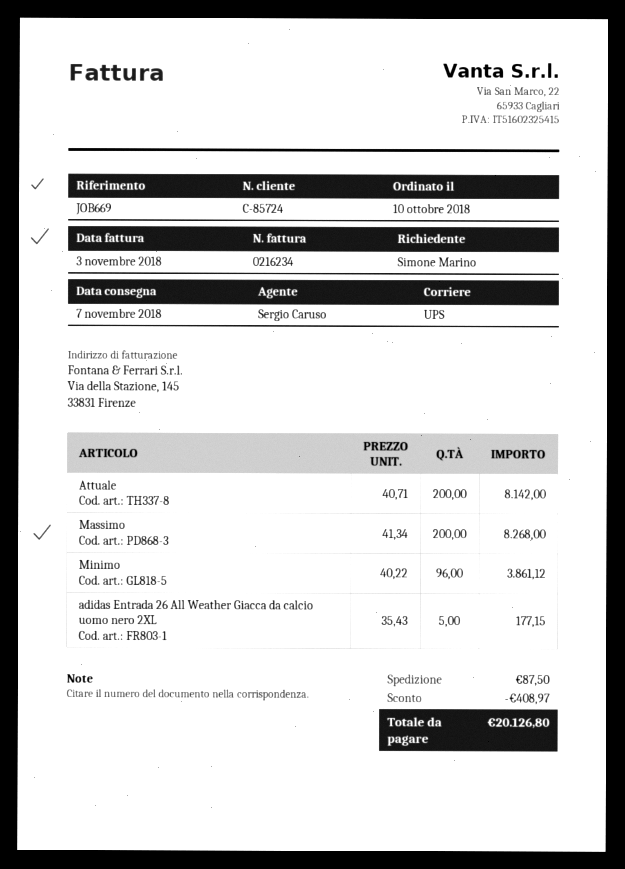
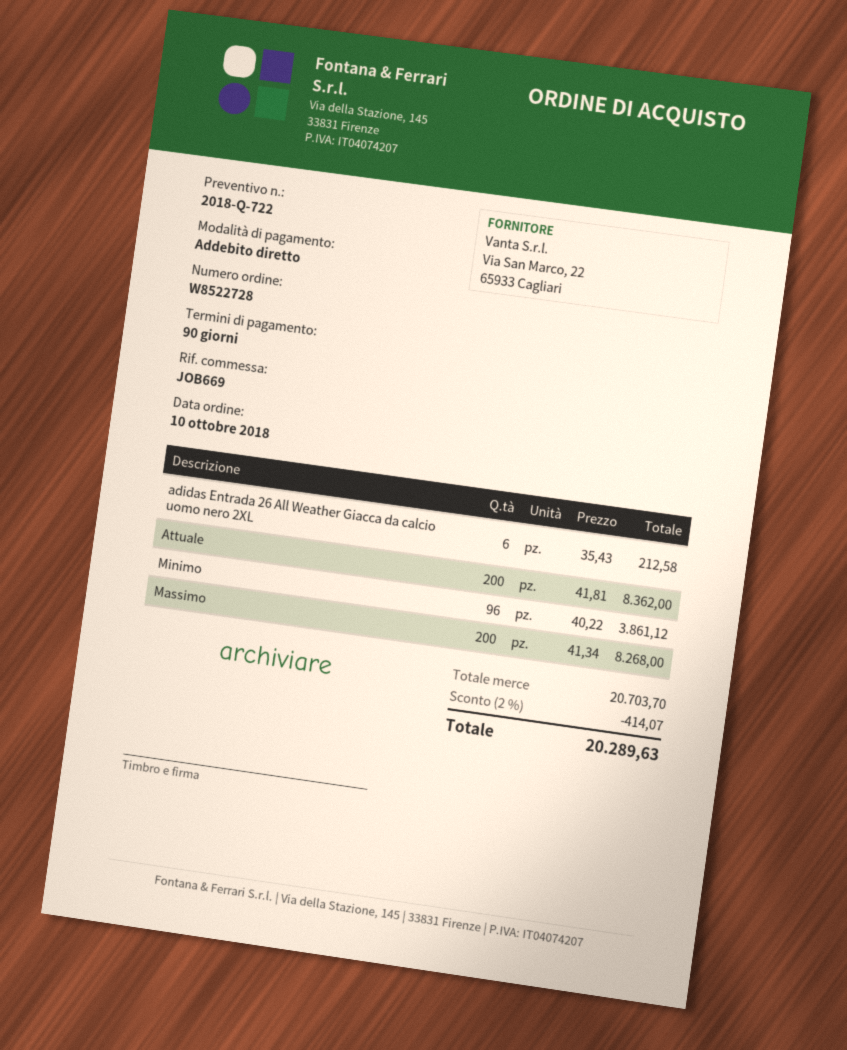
Attuale: 200 x 40.71 = 8142.00 -> 200 x 41.81 = 8362.00
adidas Entrada 26 All Weather Giacca da calcio uomo nero 2XL: 5 x 35.43 = 177.15 -> 6 x 35.43 = 212.58
discount: 408.97 -> 414.07
shipping: 87.50 -> none
total: 20126.80 -> 20289.63

